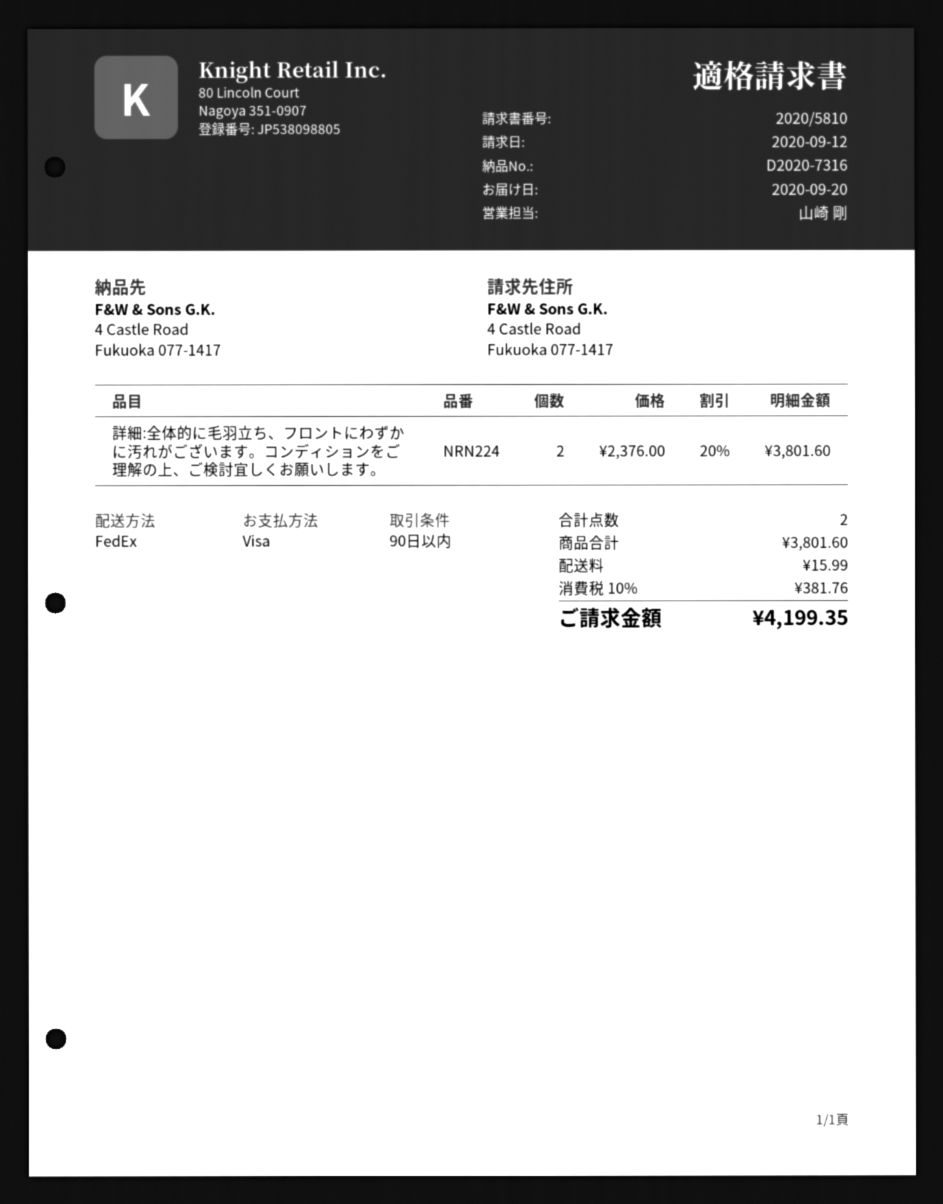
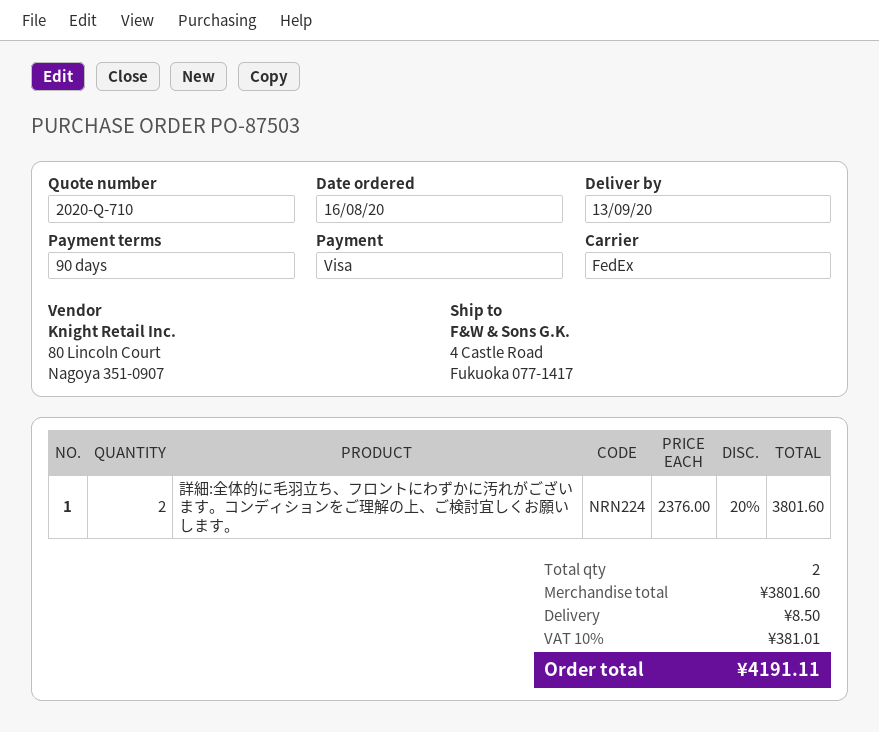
delivery date: 2020-09-20 -> 2020-09-13
shipping: 15.99 -> 8.50
tax: 10% = 381.76 -> 10% = 381.01
total: 4199.35 -> 4191.11

